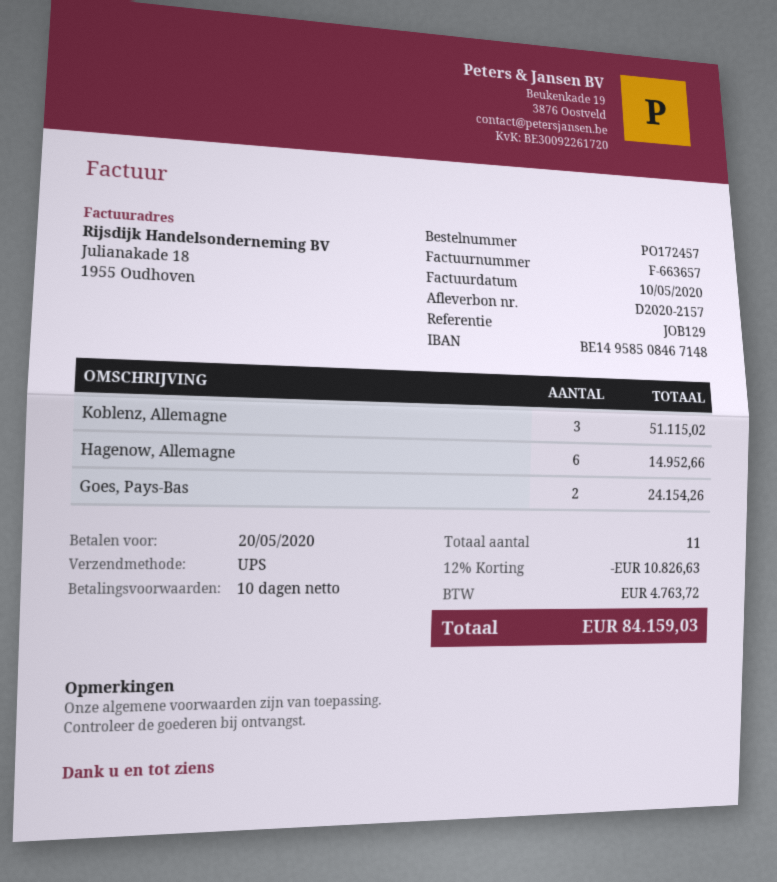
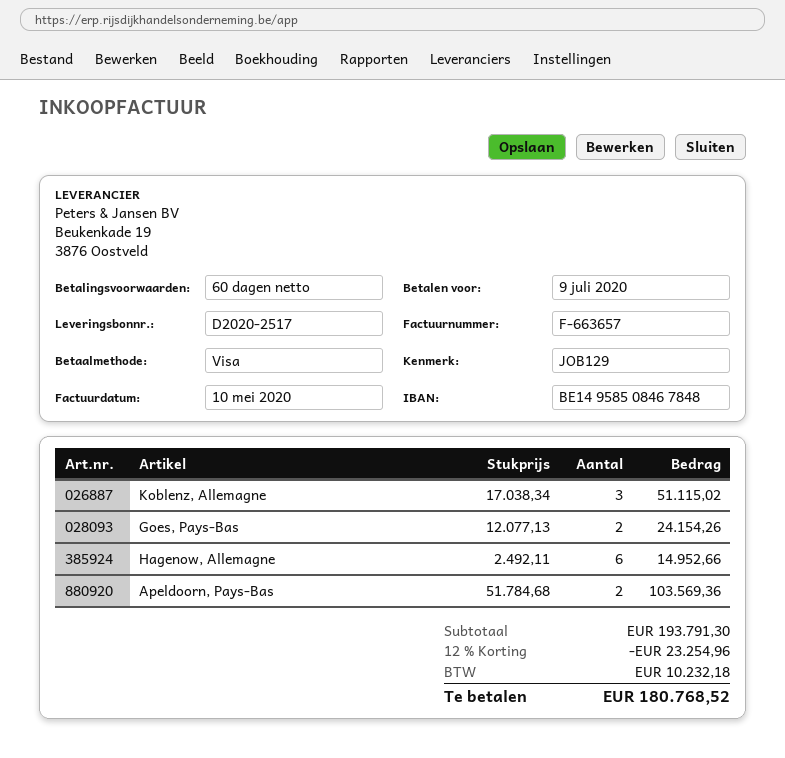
delivery note number: D2020-2157 -> D2020-2517
payment terms: 10 days -> 60 days
due date: 2020-05-20 -> 2020-07-09
bank account: BE14958508467148 -> BE14958508467848
Apeldoorn, Pays-Bas: none -> 2 for 103569.36
discount: 12% = 10826.63 -> 12% = 23254.96
tax: 4763.72 -> 10232.18
total: 84159.03 -> 180768.52

